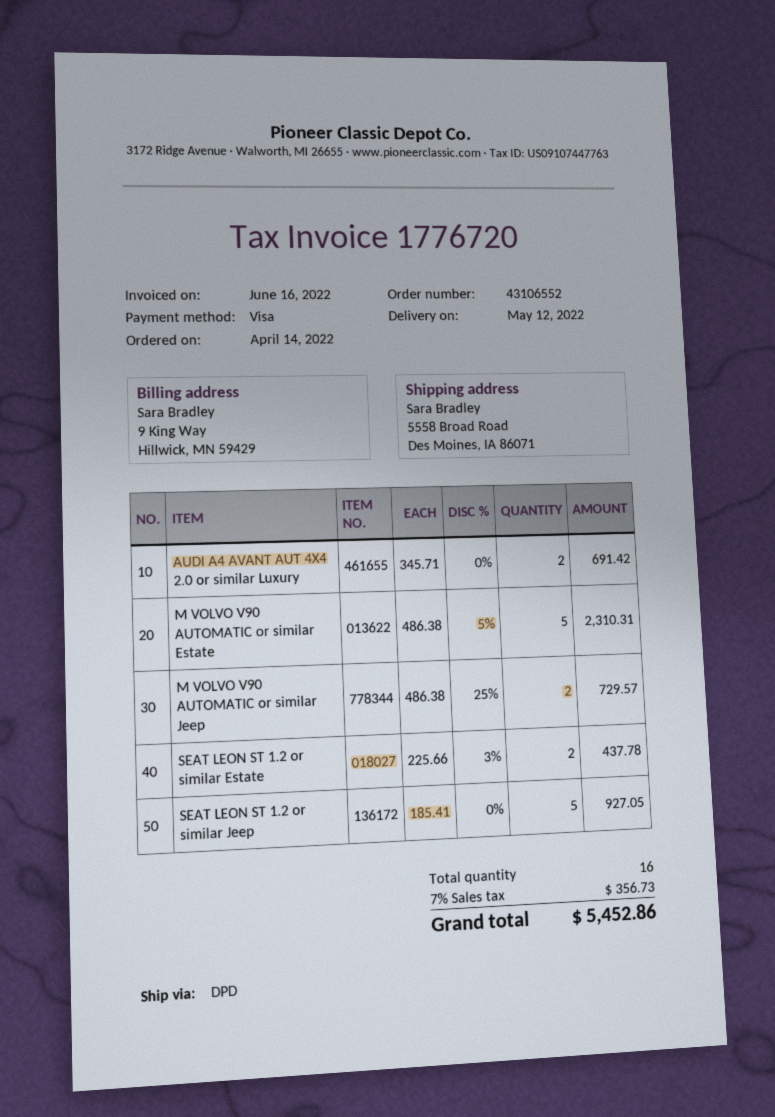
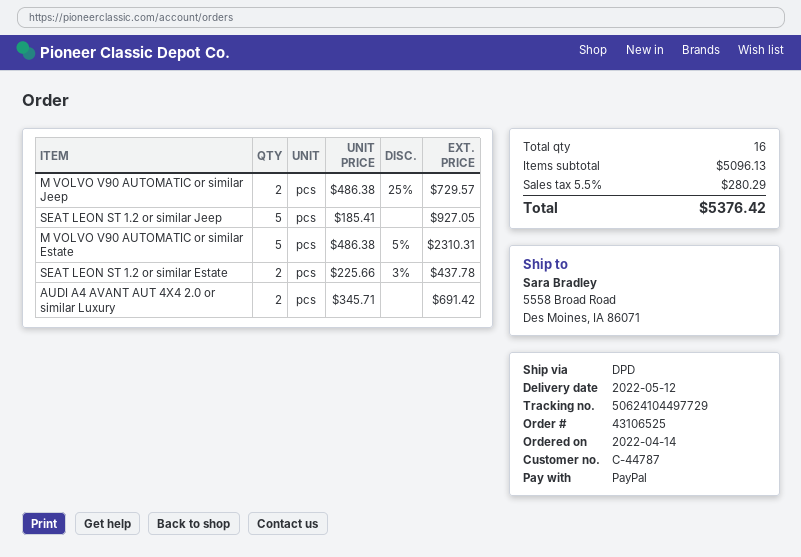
order number: 43106552 -> 43106525
payment method: Visa -> PayPal
tax: 7% = 356.73 -> 5.5% = 280.29
total: 5452.86 -> 5376.42

